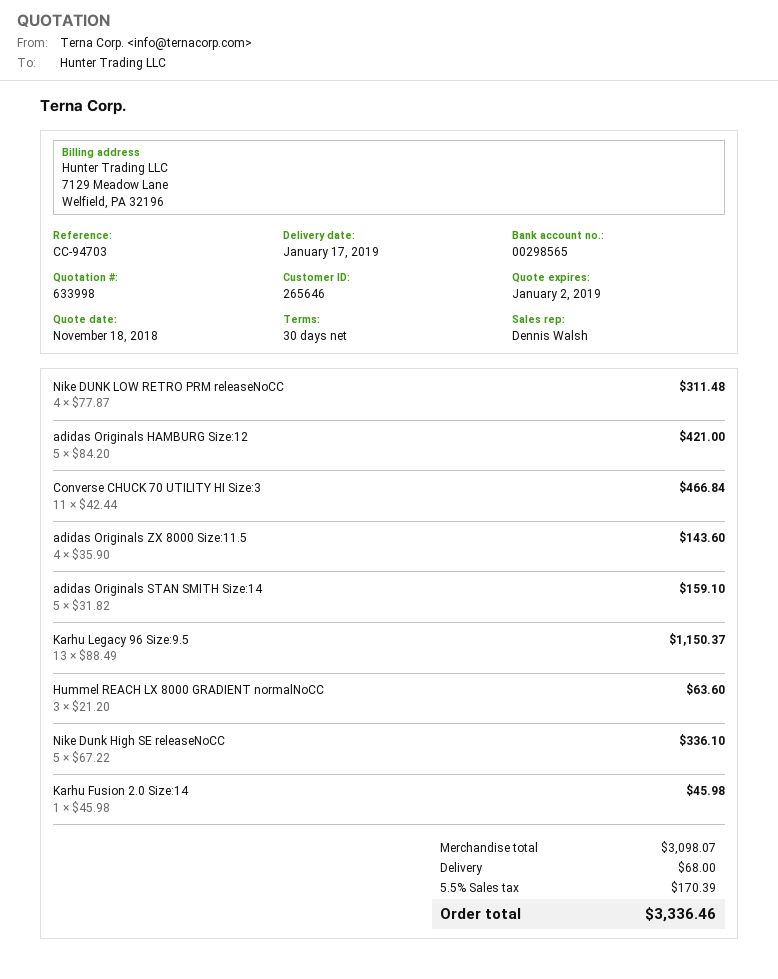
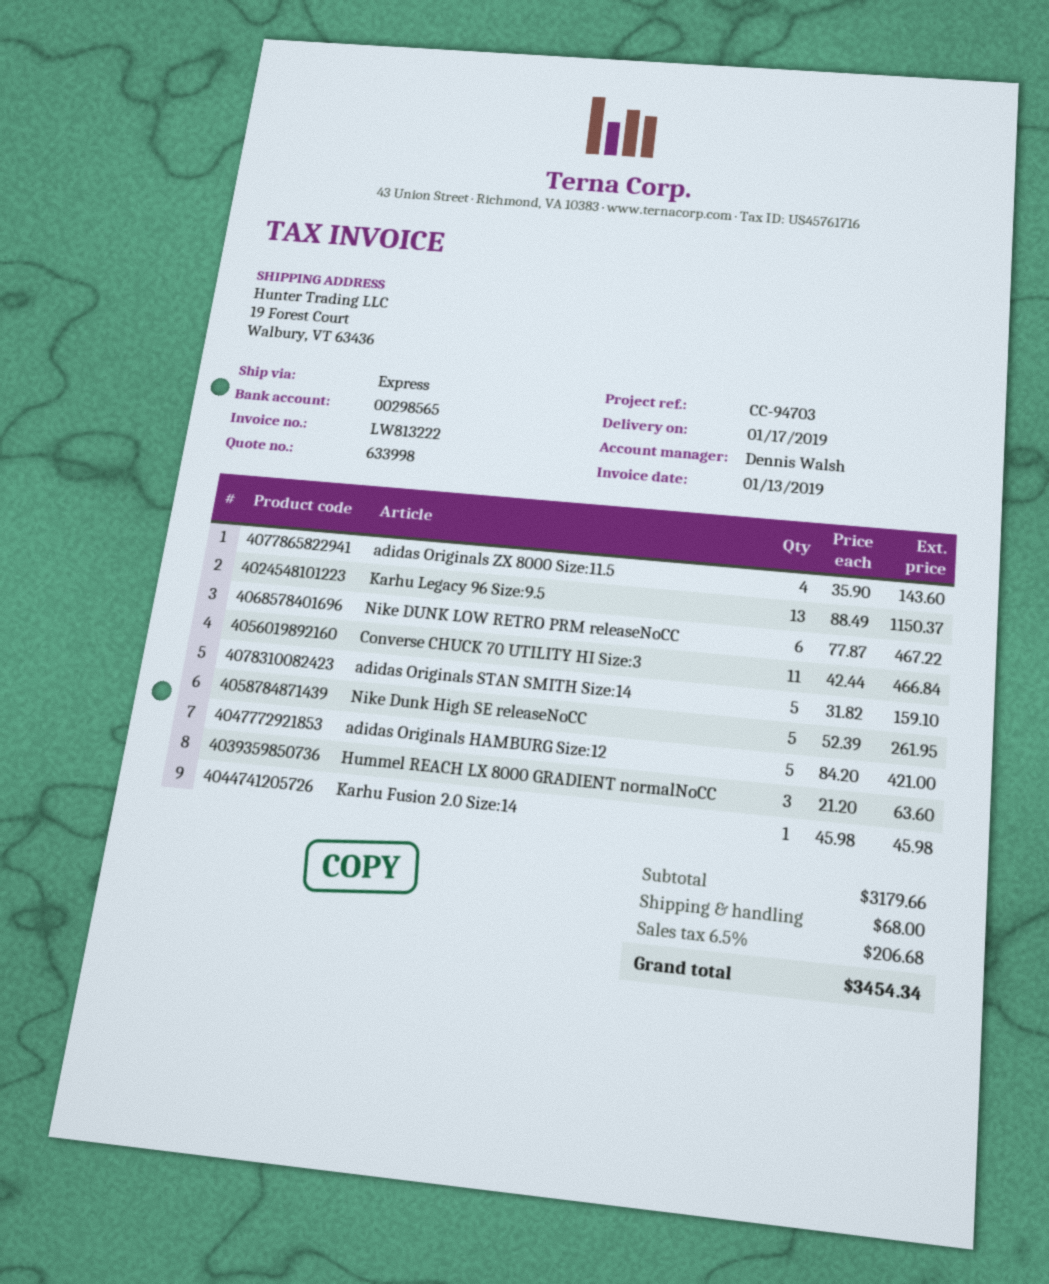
Nike DUNK LOW RETRO PRM releaseNoCC: 4 x 77.87 = 311.48 -> 6 x 77.87 = 467.22
Nike Dunk High SE releaseNoCC: 5 x 67.22 = 336.10 -> 5 x 52.39 = 261.95
subtotal: 3098.07 -> 3179.66
tax: 5.5% = 170.39 -> 6.5% = 206.68
total: 3336.46 -> 3454.34

